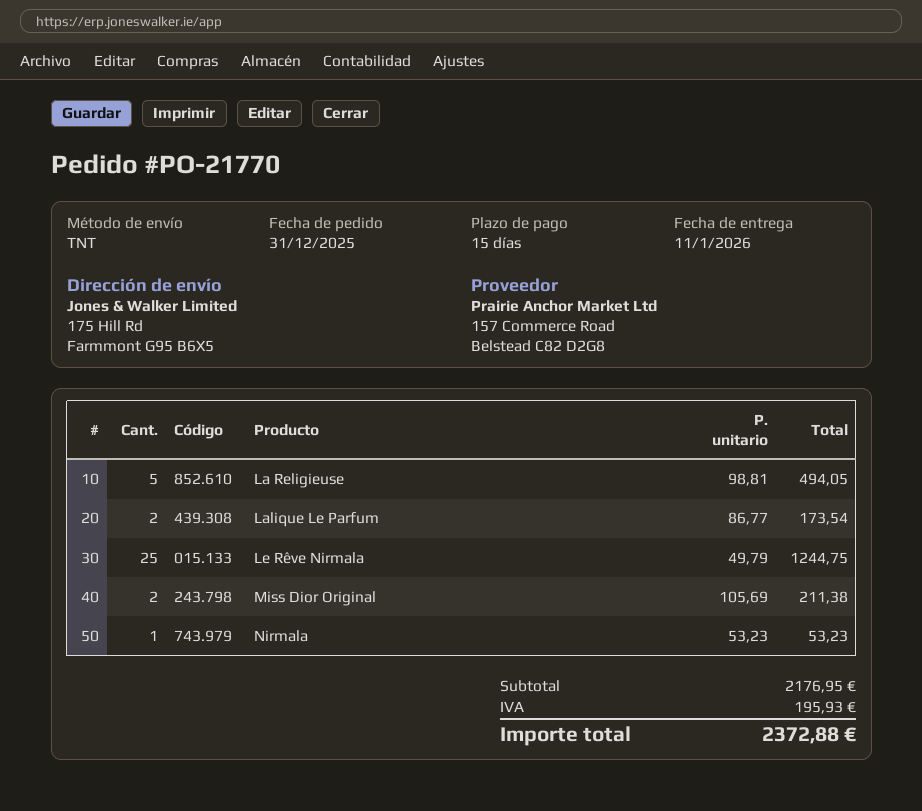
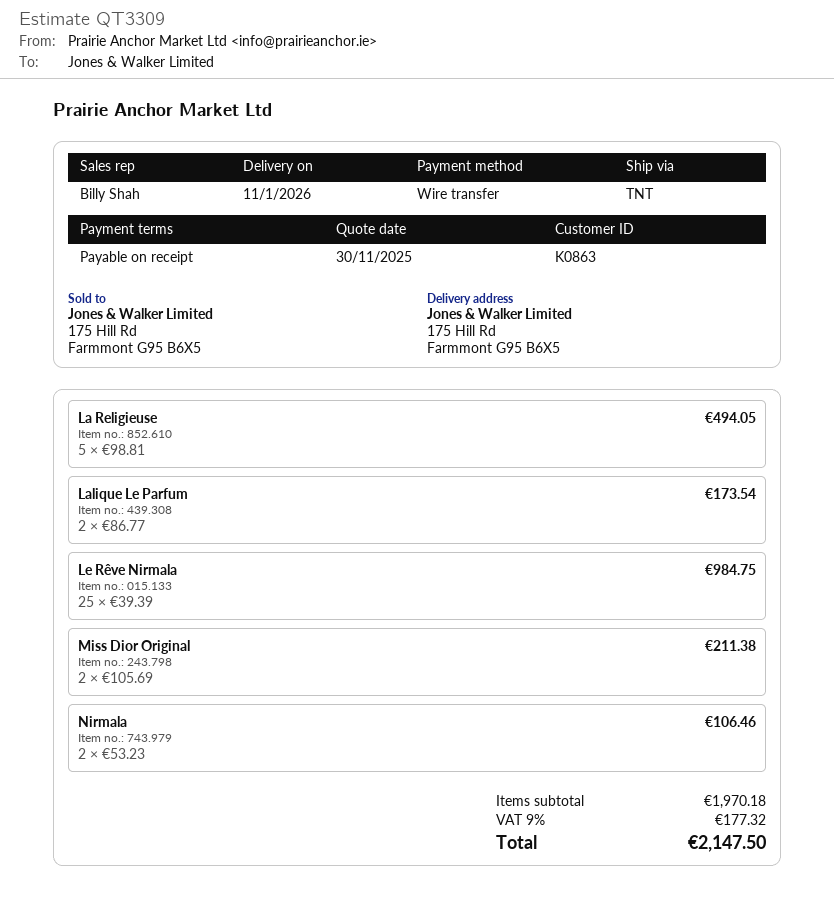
payment terms: 15 days -> on receipt
Le Rêve Nirmala: 25 x 49.79 = 1244.75 -> 25 x 39.39 = 984.75
Nirmala: 1 x 53.23 = 53.23 -> 2 x 53.23 = 106.46
subtotal: 2176.95 -> 1970.18
tax: 195.93 -> 177.32
total: 2372.88 -> 2147.50

